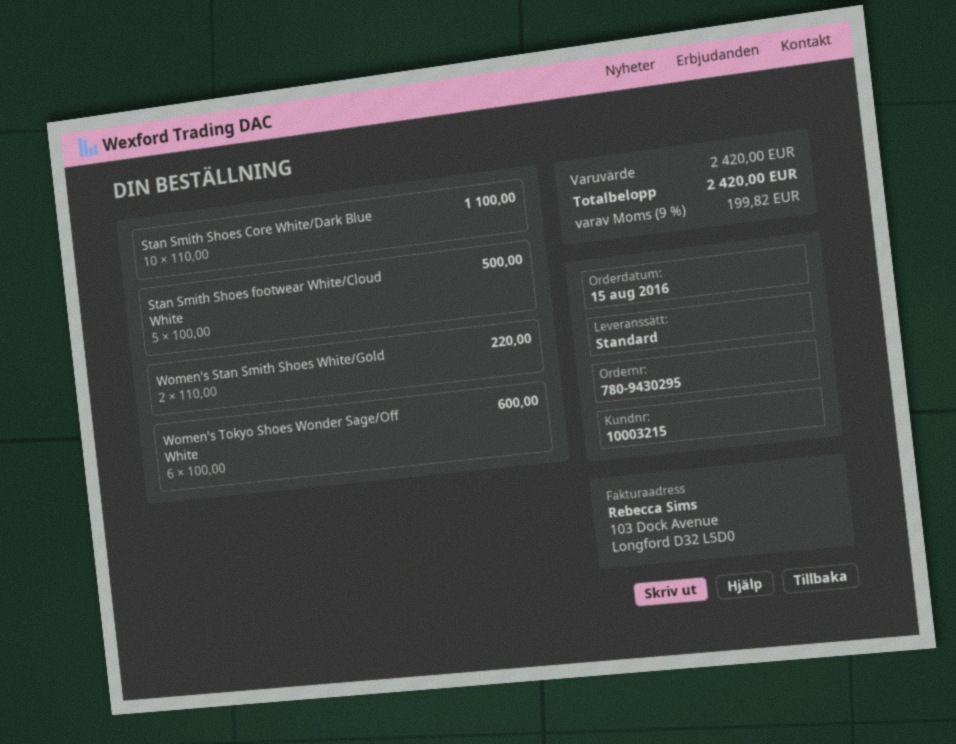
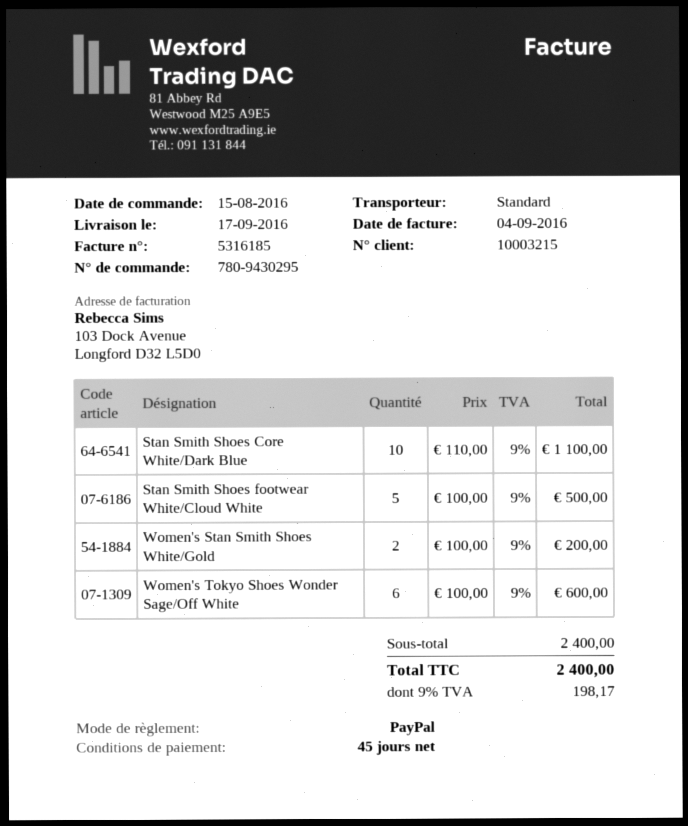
Women's Stan Smith Shoes White/Gold: 2 x 110.00 = 220.00 -> 2 x 100.00 = 200.00
subtotal: 2420.00 -> 2400.00
tax: 9% = 199.82 -> 9% = 198.17
total: 2420.00 -> 2400.00

